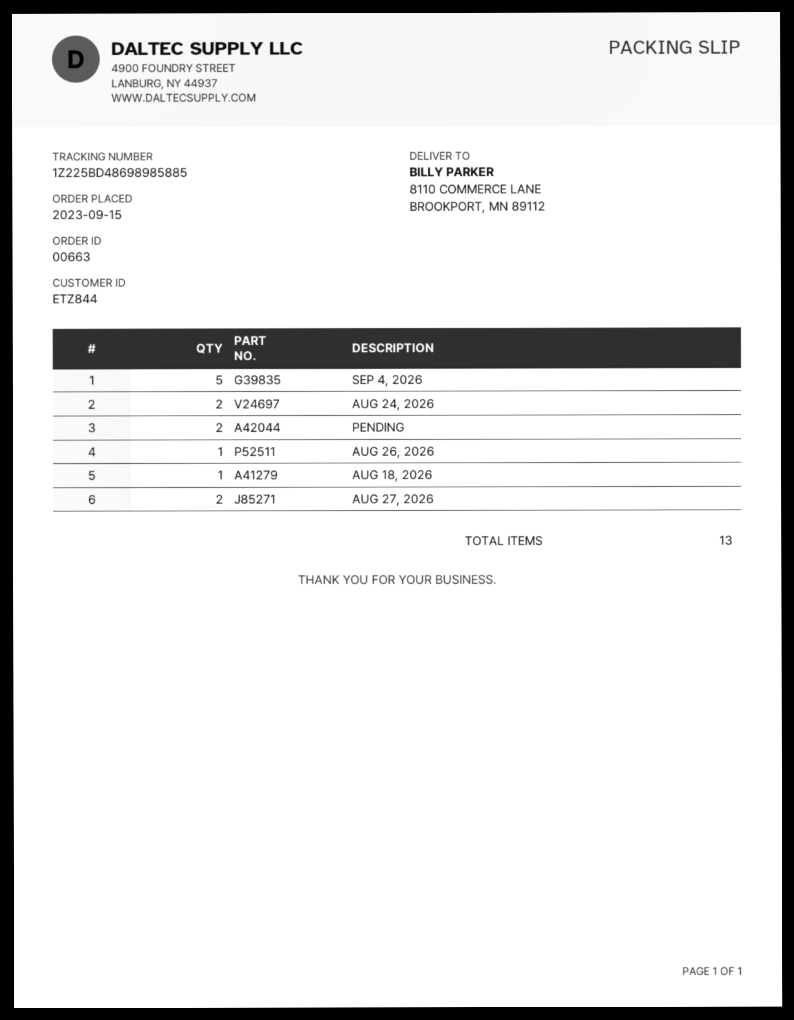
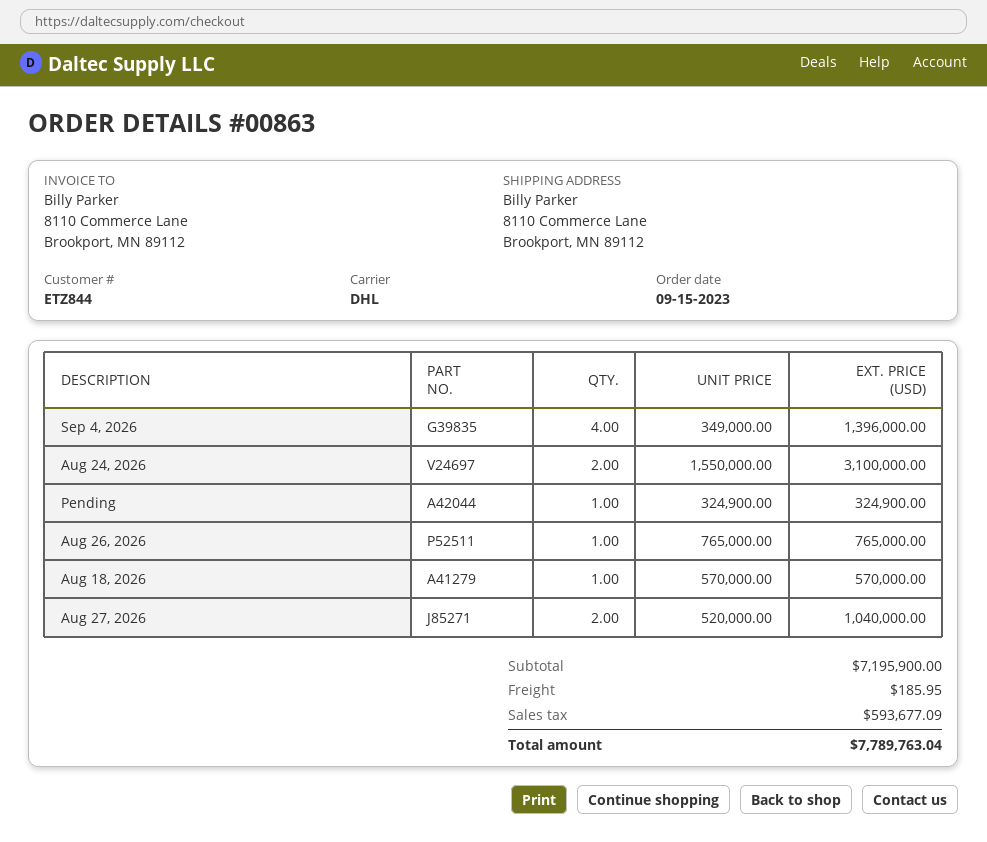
order number: 00663 -> 00863
SEP 4, 2026: 5 -> 4
PENDING: 2 -> 1

